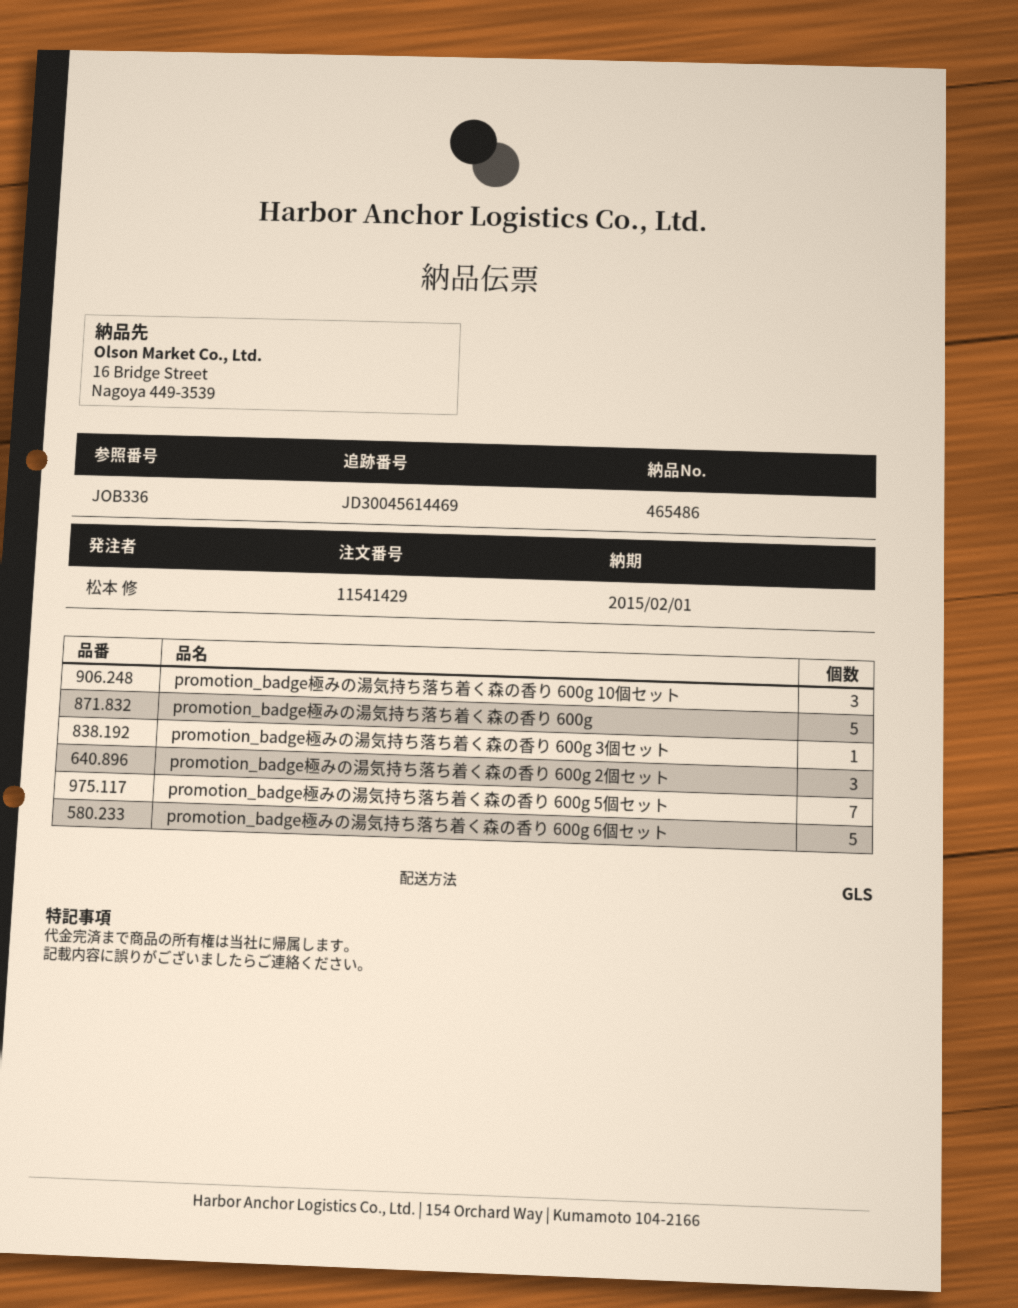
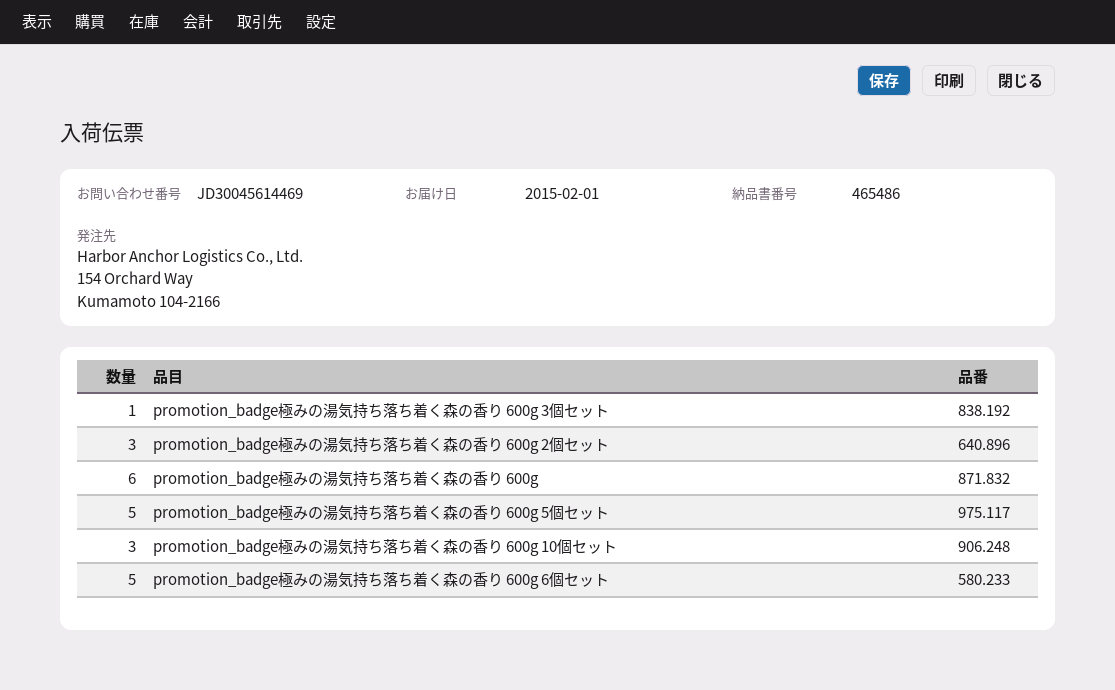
promotion_badge極みの湯気持ち落ち着く森の香り 600g: 5 -> 6
promotion_badge極みの湯気持ち落ち着く森の香り 600g 5個セット: 7 -> 5

